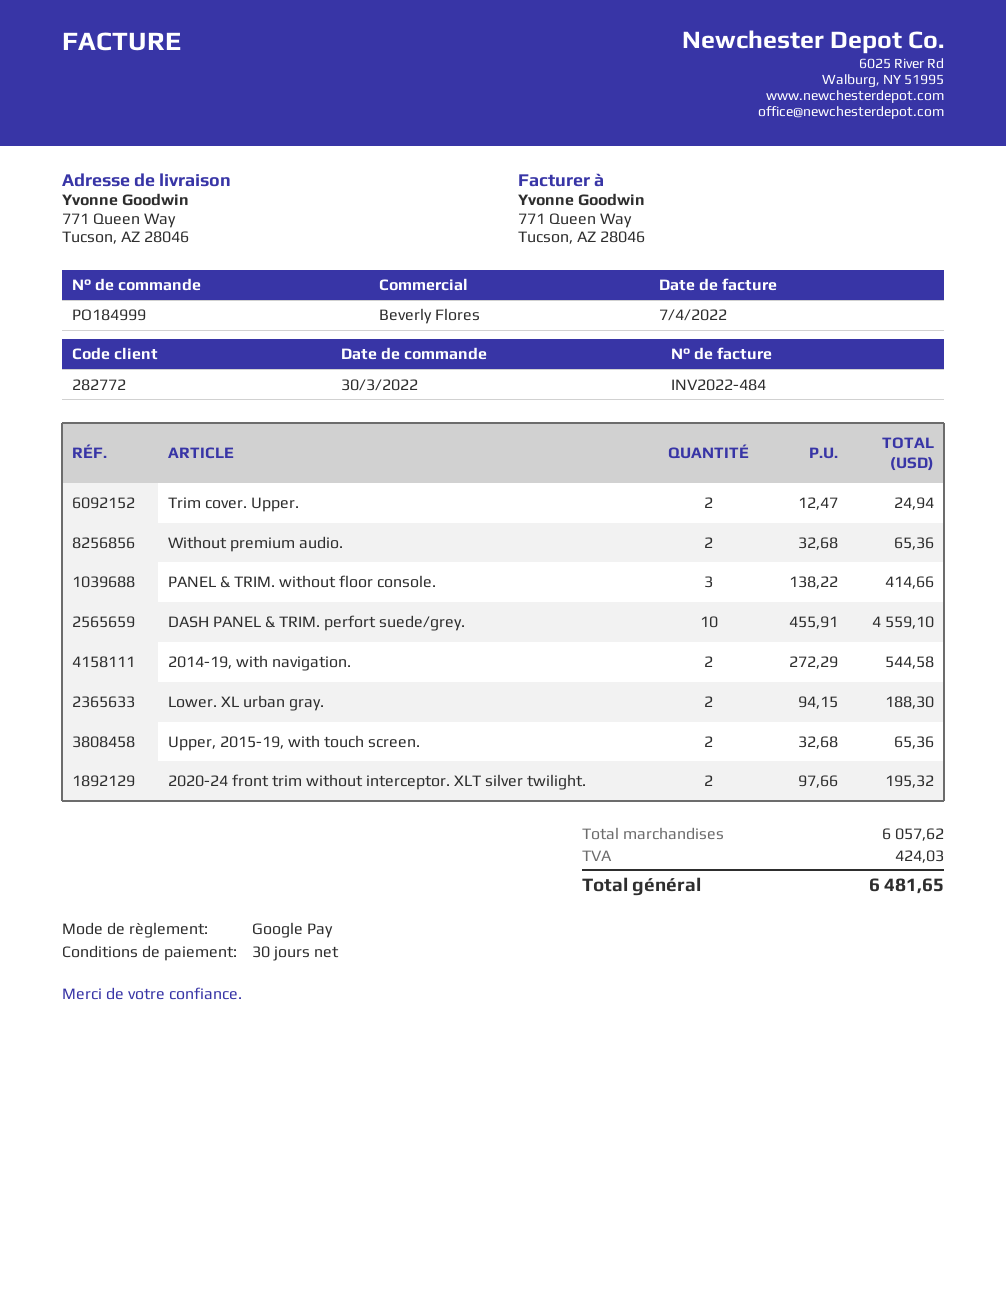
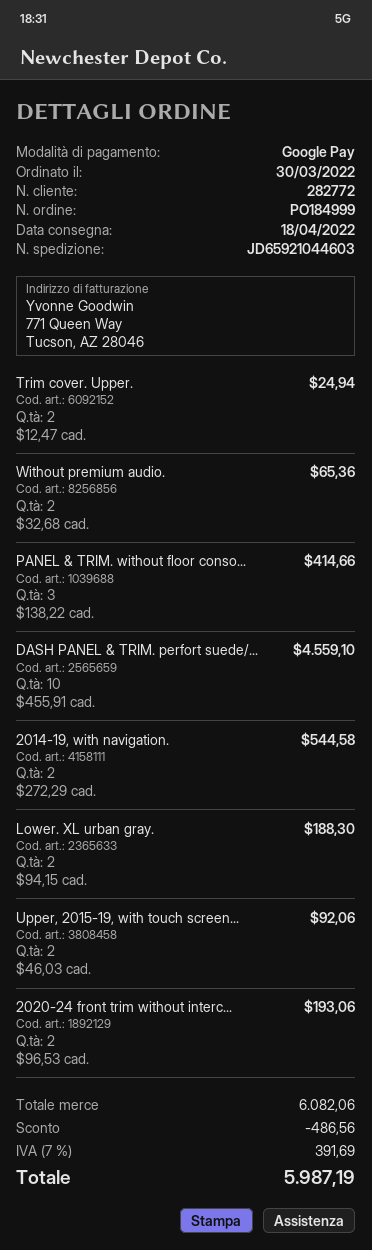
Upper, 2015-19, with touch screen.: 2 x 32.68 = 65.36 -> 2 x 46.03 = 92.06
2020-24 front trim without interceptor. XLT silver twilight.: 2 x 97.66 = 195.32 -> 2 x 96.53 = 193.06
subtotal: 6057.62 -> 6082.06
discount: none -> 486.56
tax: 424.03 -> 391.69
total: 6481.65 -> 5987.19

